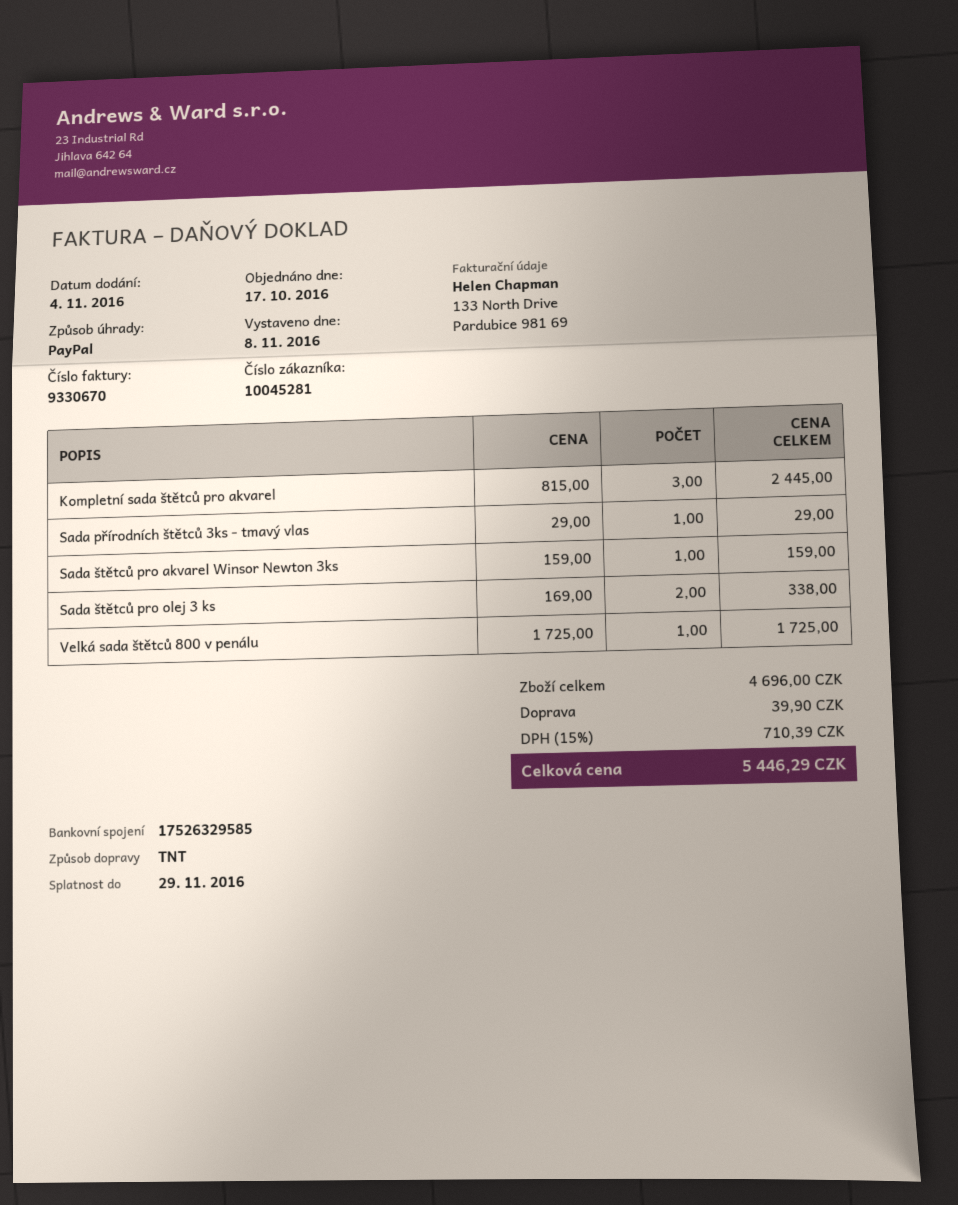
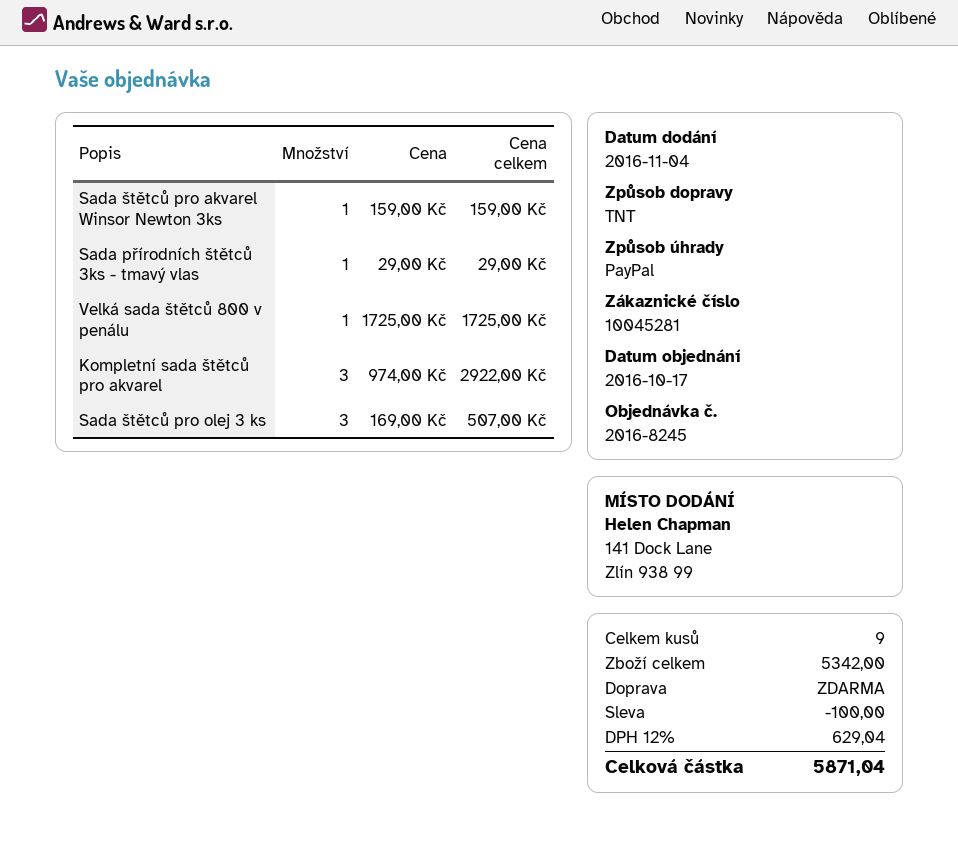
Kompletní sada štětců pro akvarel: 3 x 815.00 = 2445.00 -> 3 x 974.00 = 2922.00
Sada štětců pro olej 3 ks: 2 x 169.00 = 338.00 -> 3 x 169.00 = 507.00
subtotal: 4696.00 -> 5342.00
discount: none -> 100.00
shipping: 39.90 -> 0.00
tax: 15% = 710.39 -> 12% = 629.04
total: 5446.29 -> 5871.04

